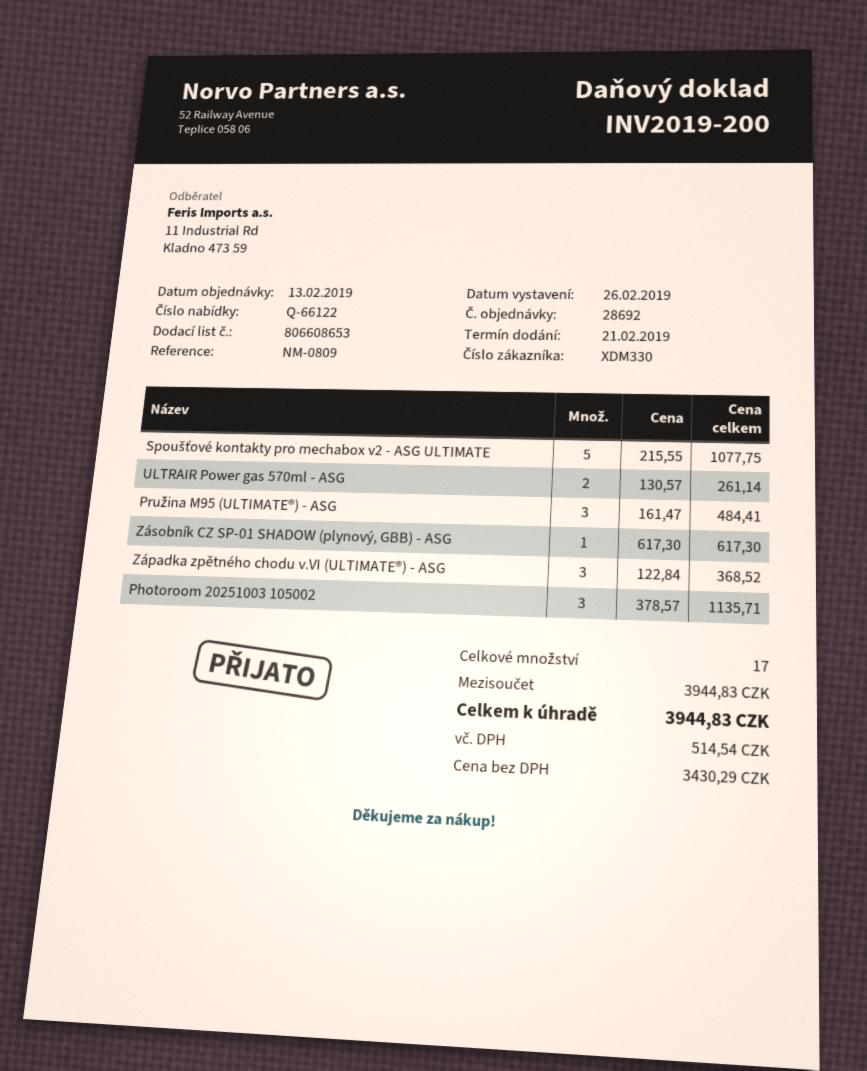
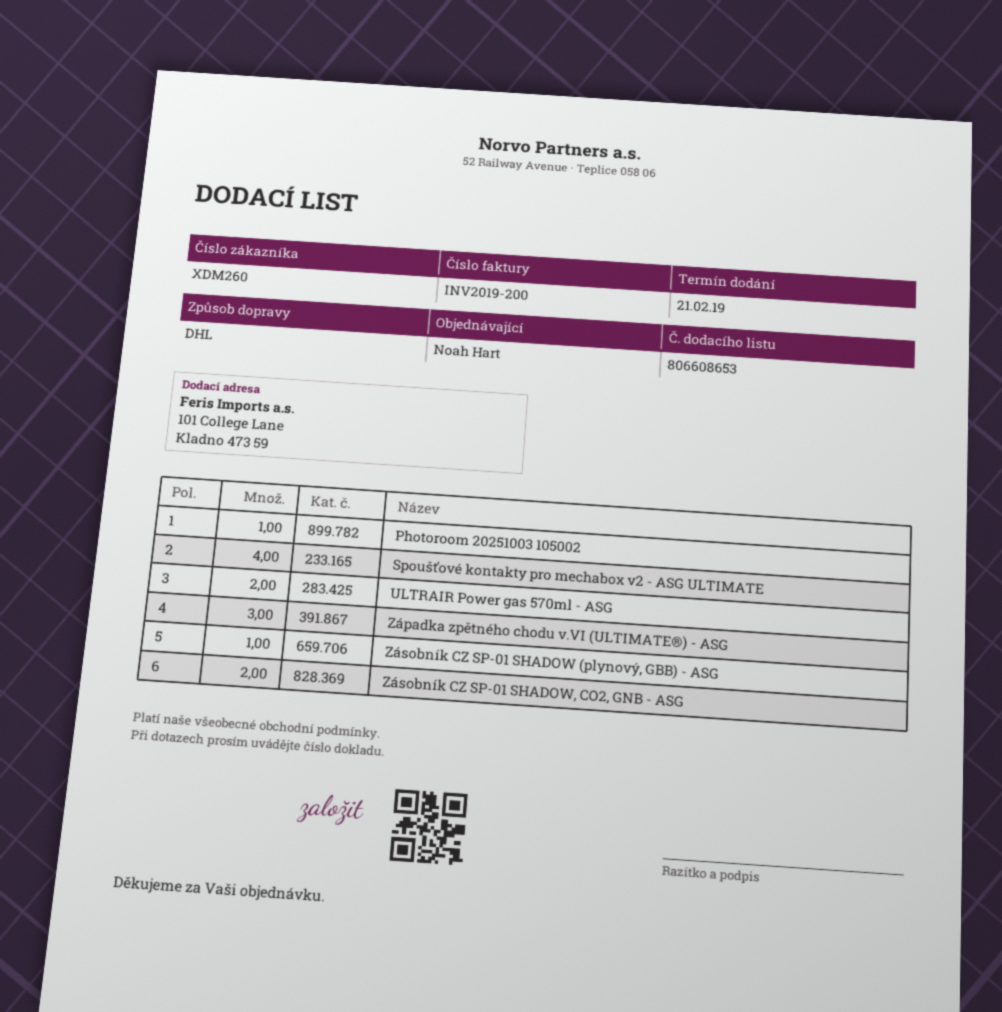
customer number: XDM330 -> XDM260
Spoušťové kontakty pro mechabox v2 - ASG ULTIMATE: 5 -> 4
Pružina M95 (ULTIMATE®) - ASG: 3 -> none
Photoroom 20251003 105002: 3 -> 1
Zásobník CZ SP-01 SHADOW, CO2, GNB - ASG: none -> 2

